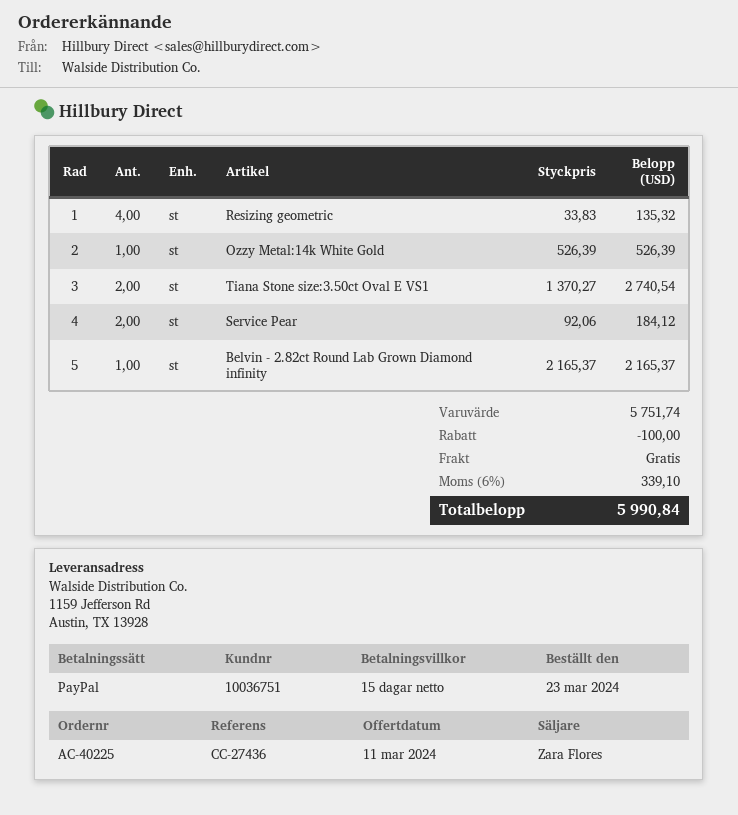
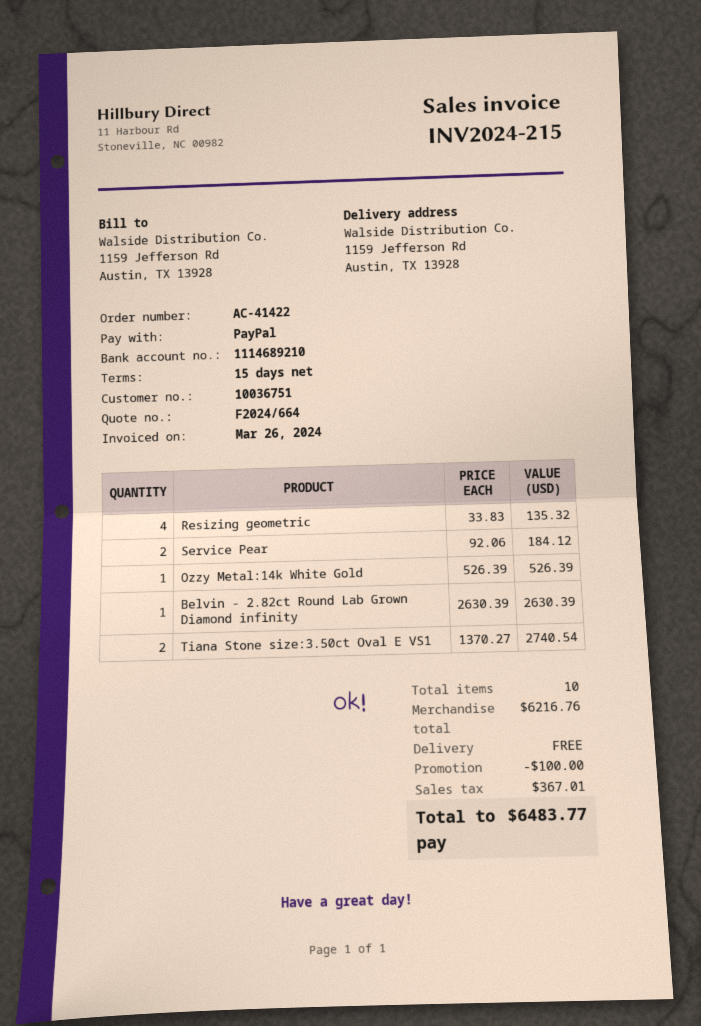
order number: AC-40225 -> AC-41422
Belvin - 2.82ct Round Lab Grown Diamond infinity: 1 x 2165.37 = 2165.37 -> 1 x 2630.39 = 2630.39
subtotal: 5751.74 -> 6216.76
tax: 339.10 -> 367.01
total: 5990.84 -> 6483.77

